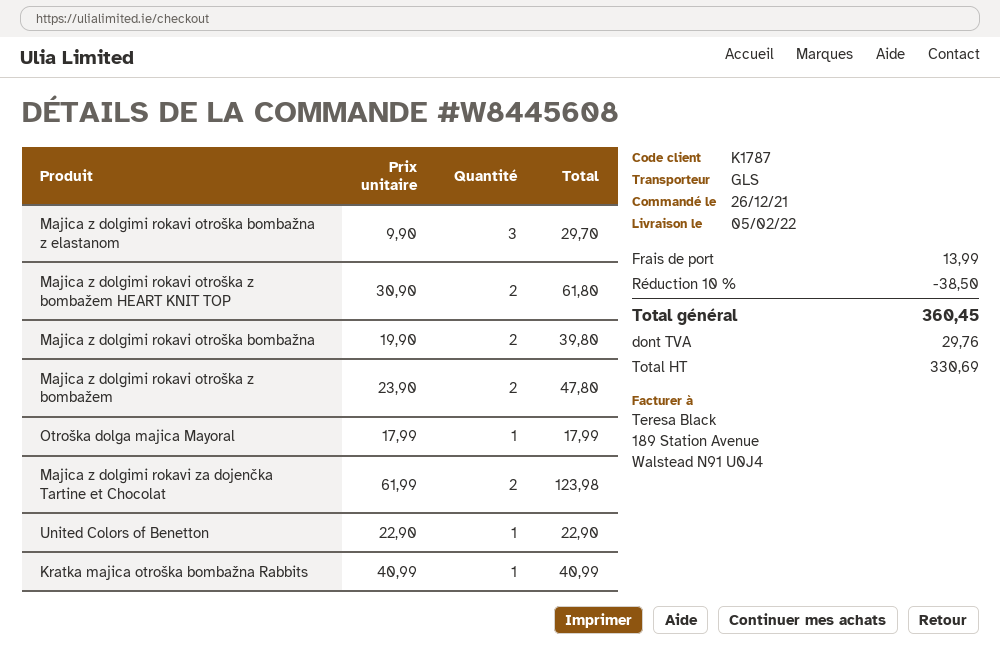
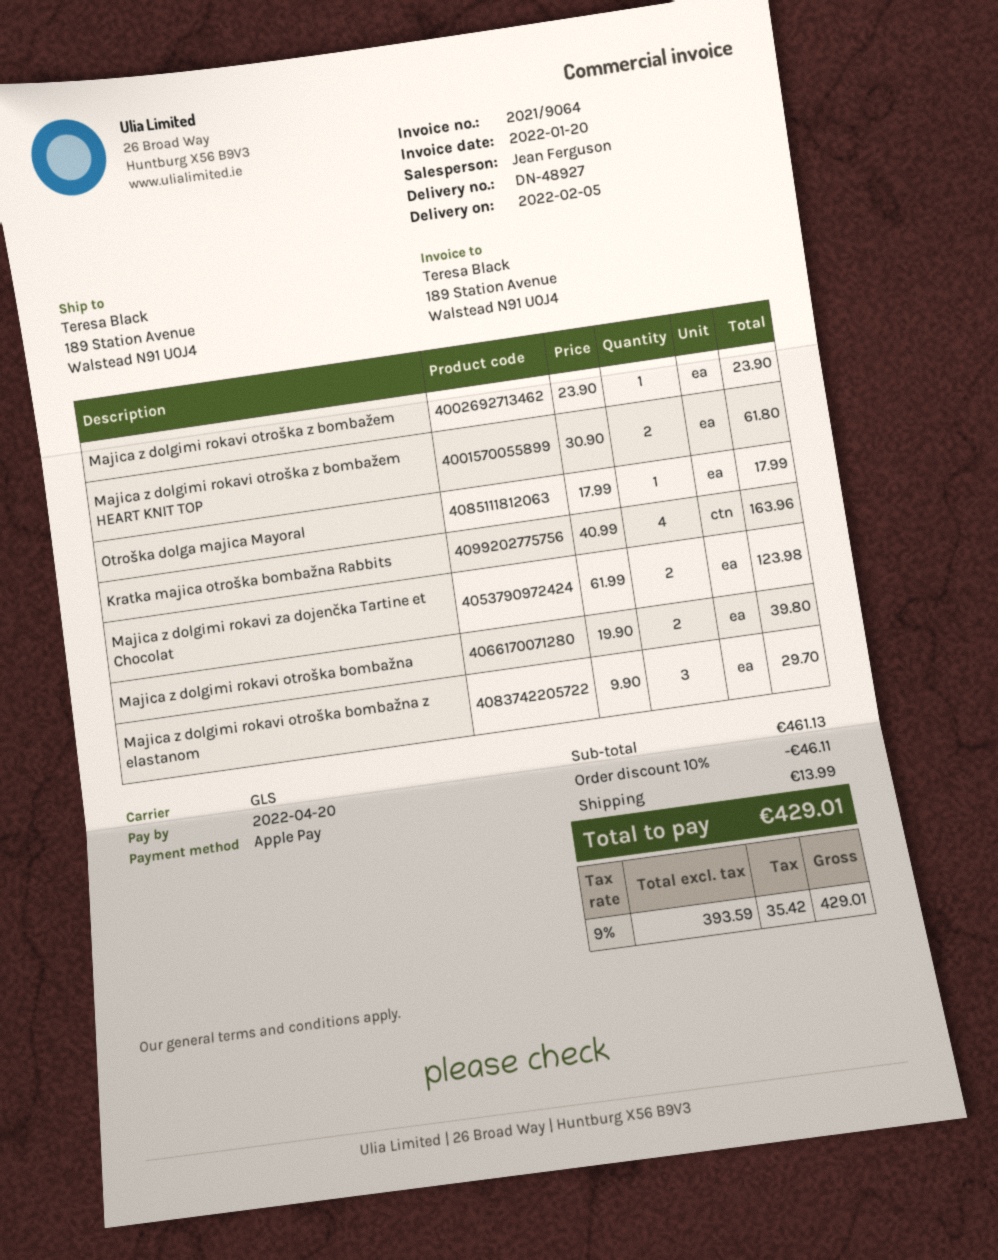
Majica z dolgimi rokavi otroška z bombažem: 2 x 23.90 = 47.80 -> 1 x 23.90 = 23.90
United Colors of Benetton: 1 x 22.90 = 22.90 -> none
Kratka majica otroška bombažna Rabbits: 1 x 40.99 = 40.99 -> 4 x 40.99 = 163.96
discount: 10% = 38.50 -> 10% = 46.11
net: 330.69 -> 393.59
tax: 29.76 -> 35.42
total: 360.45 -> 429.01

